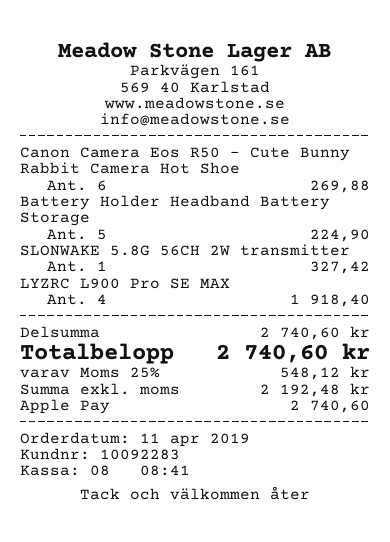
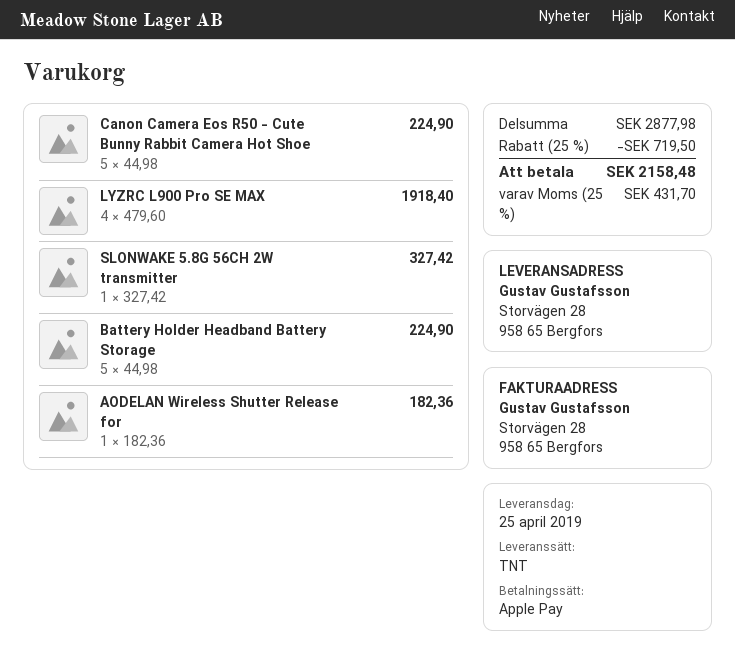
Canon Camera Eos R50 - Cute Bunny Rabbit Camera Hot Shoe: 6 for 269.88 -> 5 for 224.90
AODELAN Wireless Shutter Release for: none -> 1 for 182.36
subtotal: 2740.60 -> 2877.98
discount: none -> 25% = 719.50
tax: 25% = 548.12 -> 25% = 431.70
total: 2740.60 -> 2158.48

